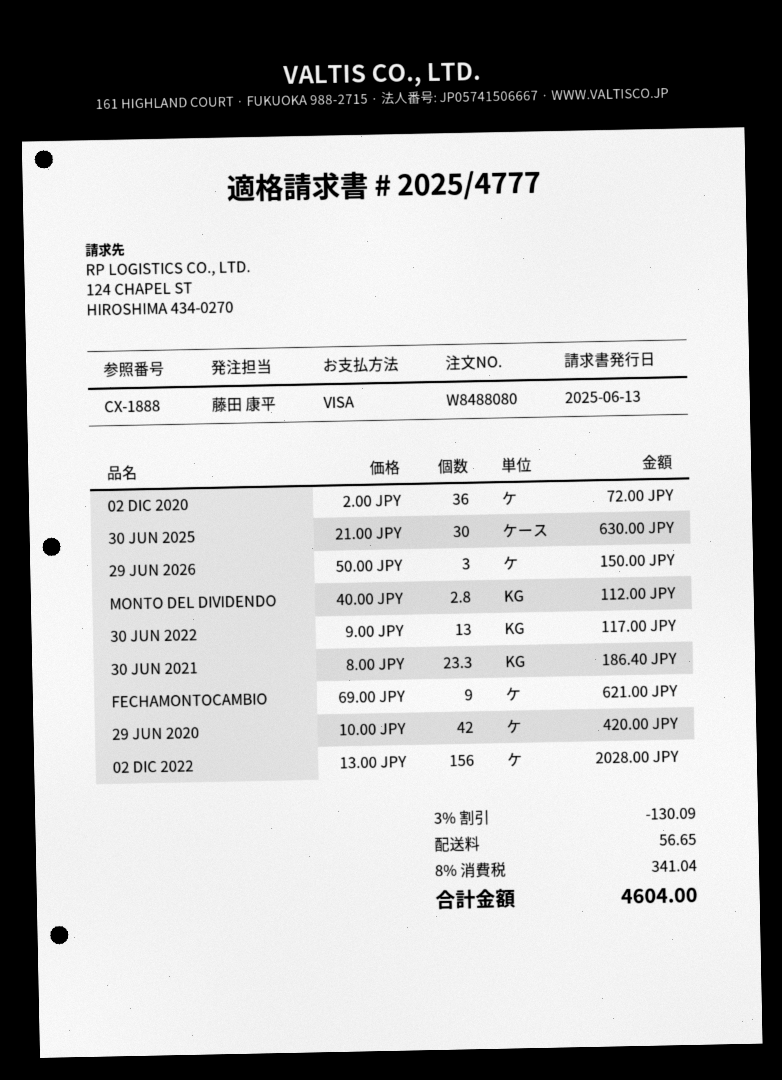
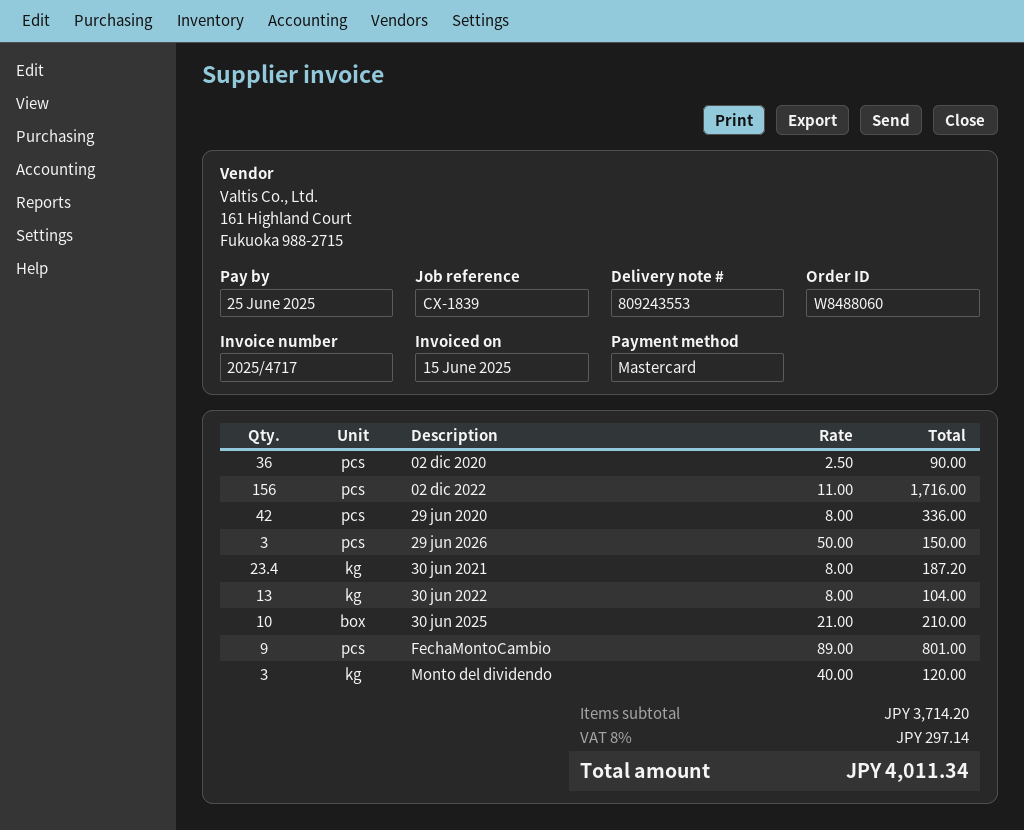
order number: W8488080 -> W8488060
invoice number: 2025/4777 -> 2025/4717
invoice date: 2025-06-13 -> 2025-06-15
reference: CX-1888 -> CX-1839
payment method: Visa -> Mastercard
02 DIC 2020: 36 x 2.00 = 72.00 -> 36 x 2.50 = 90.00
30 JUN 2025: 30 x 21.00 = 630.00 -> 10 x 21.00 = 210.00
MONTO DEL DIVIDENDO: 2.8 x 40.00 = 112.00 -> 3 x 40.00 = 120.00
30 JUN 2022: 13 x 9.00 = 117.00 -> 13 x 8.00 = 104.00
30 JUN 2021: 23.3 x 8.00 = 186.40 -> 23.4 x 8.00 = 187.20
FECHAMONTOCAMBIO: 9 x 69.00 = 621.00 -> 9 x 89.00 = 801.00
29 JUN 2020: 42 x 10.00 = 420.00 -> 42 x 8.00 = 336.00
02 DIC 2022: 156 x 13.00 = 2028.00 -> 156 x 11.00 = 1716.00
discount: 3% = 130.09 -> none
shipping: 56.65 -> none
tax: 8% = 341.04 -> 8% = 297.14
total: 4604.00 -> 4011.34

